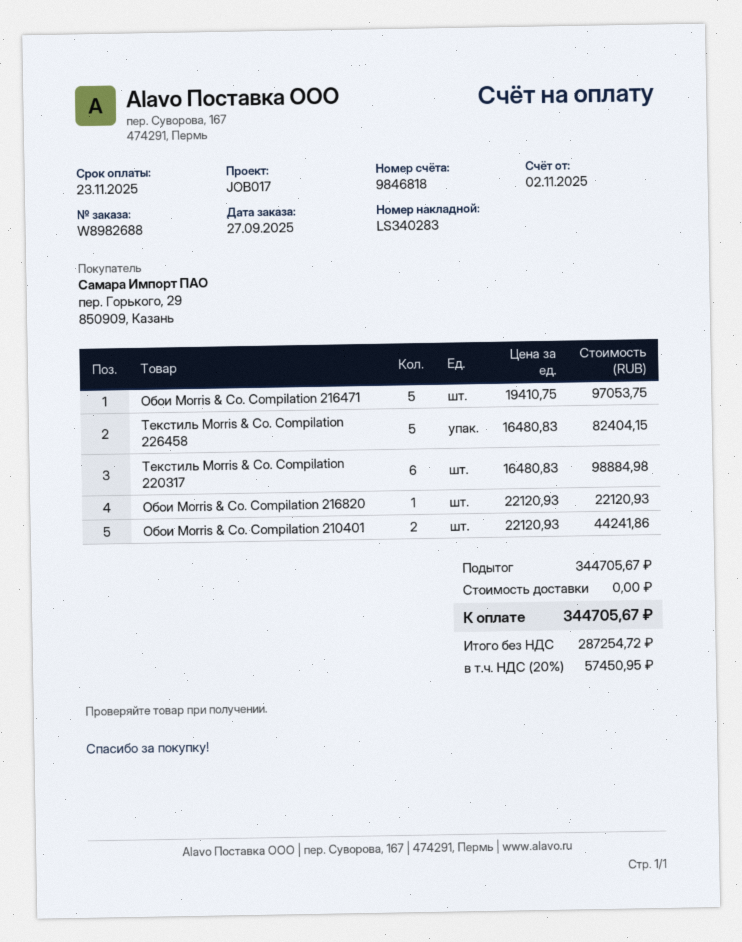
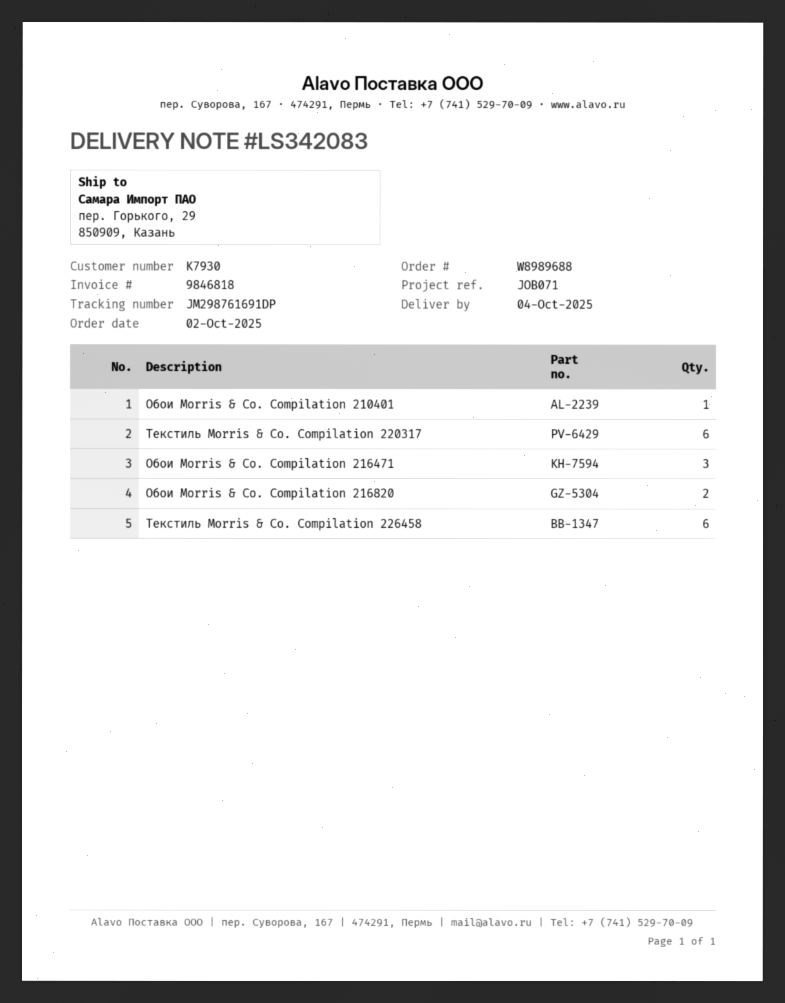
order number: W8982688 -> W8989688
order date: 2025-09-27 -> 2025-10-02
delivery note number: LS340283 -> LS342083
reference: JOB017 -> JOB071
Обои Morris & Co. Compilation 216471: 5 -> 3
Текстиль Morris & Co. Compilation 226458: 5 -> 6
Обои Morris & Co. Compilation 216820: 1 -> 2
Обои Morris & Co. Compilation 210401: 2 -> 1

